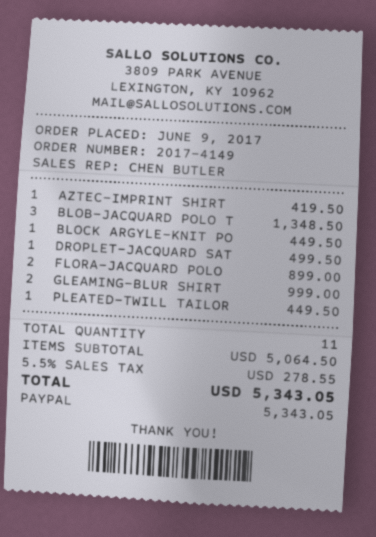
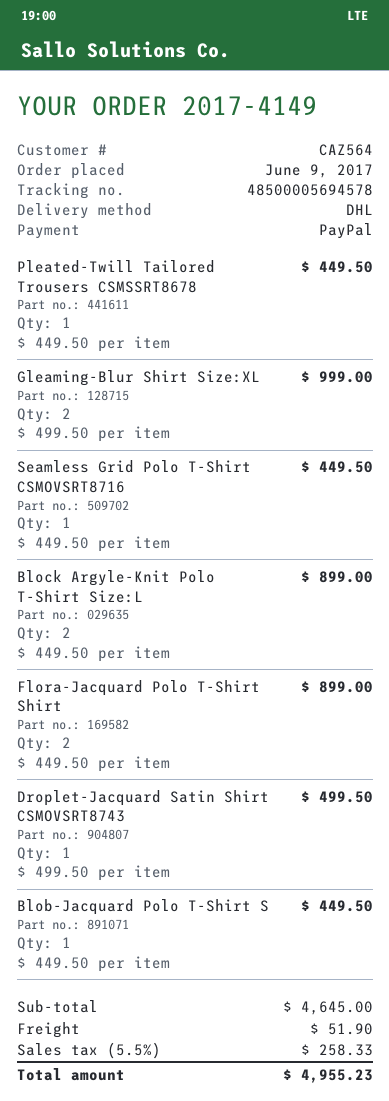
AZTEC-IMPRINT SHIRT: 1 for 419.50 -> none
BLOB-JACQUARD POLO T: 3 for 1348.50 -> 1 for 449.50
BLOCK ARGYLE-KNIT PO: 1 for 449.50 -> 2 for 899.00
Seamless Grid Polo T-Shirt CSMOVSRT8716: none -> 1 for 449.50
subtotal: 5064.50 -> 4645.00
shipping: none -> 51.90
tax: 5.5% = 278.55 -> 5.5% = 258.33
total: 5343.05 -> 4955.23

